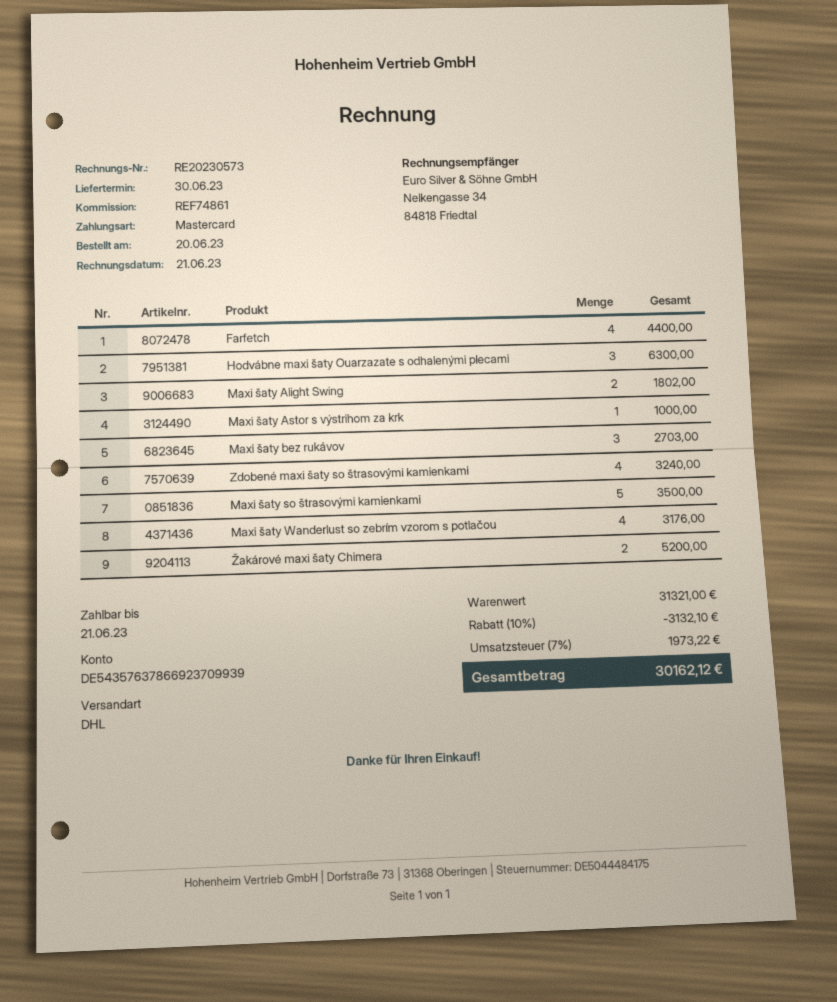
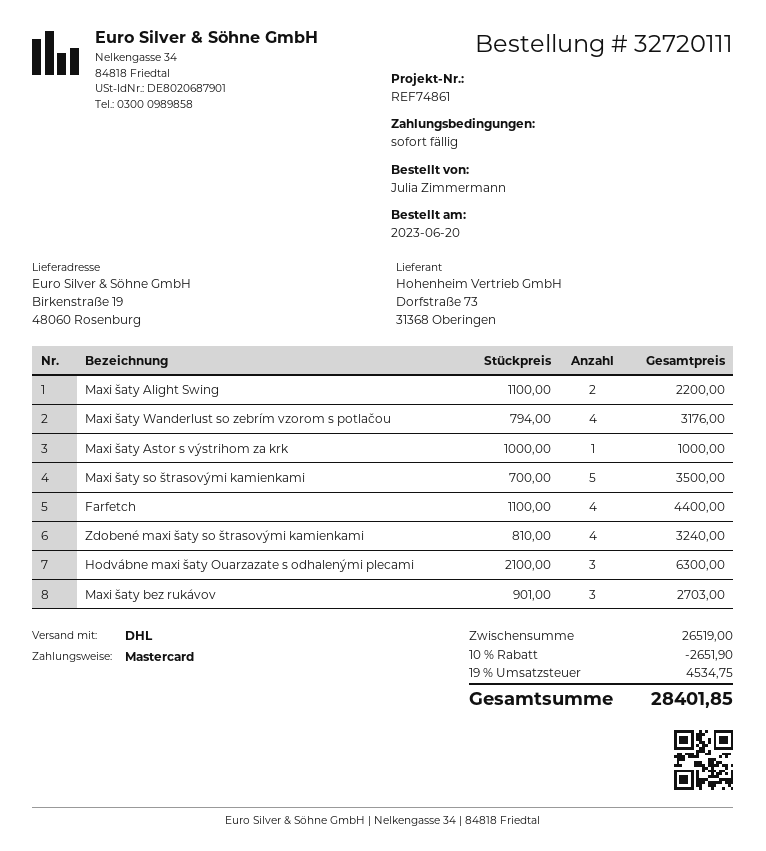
Maxi šaty Alight Swing: 2 for 1802.00 -> 2 for 2200.00
Žakárové maxi šaty Chimera: 2 for 5200.00 -> none
subtotal: 31321.00 -> 26519.00
discount: 10% = 3132.10 -> 10% = 2651.90
tax: 7% = 1973.22 -> 19% = 4534.75
total: 30162.12 -> 28401.85

